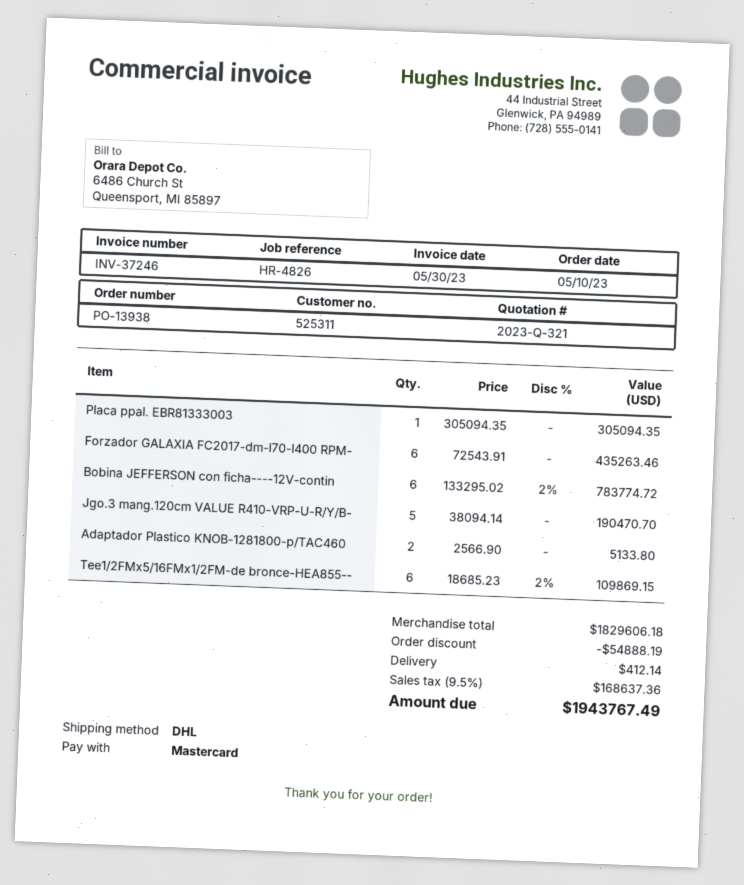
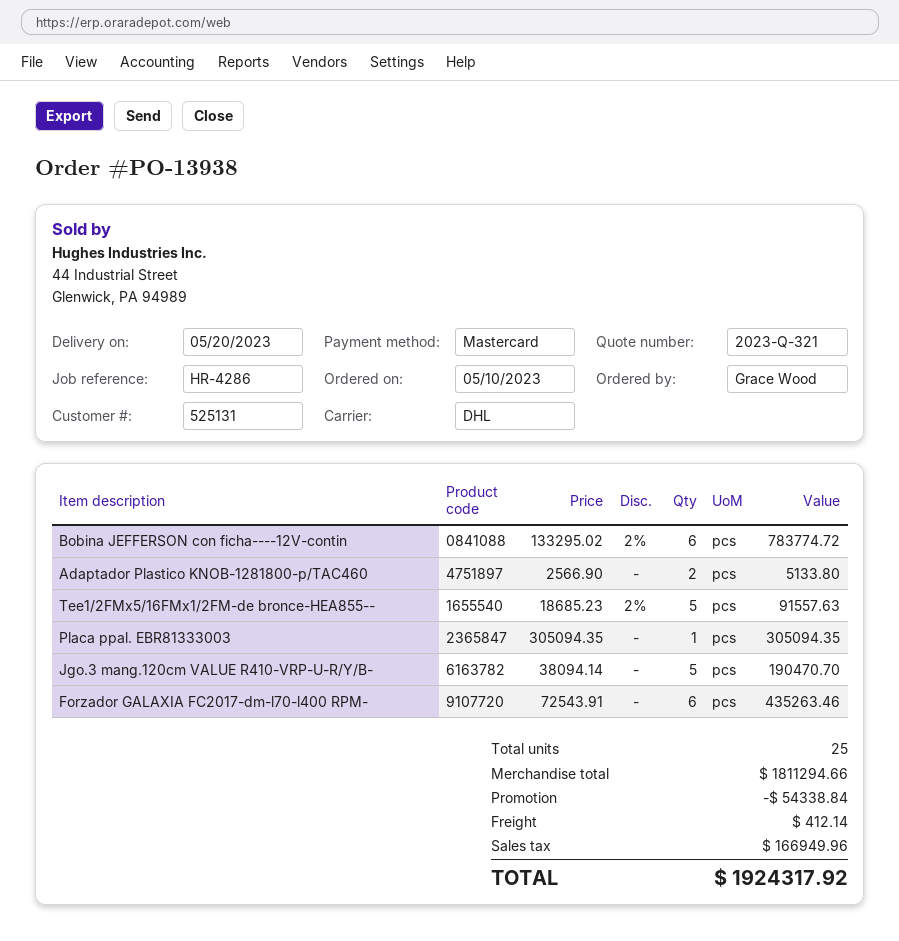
customer number: 525311 -> 525131
reference: HR-4826 -> HR-4286
Tee1/2FMx5/16FMx1/2FM-de bronce-HEA855--: 6 x 18685.23 - 2% = 109869.15 -> 5 x 18685.23 - 2% = 91557.63
subtotal: 1829606.18 -> 1811294.66
discount: 54888.19 -> 54338.84
tax: 168637.36 -> 166949.96
total: 1943767.49 -> 1924317.92

